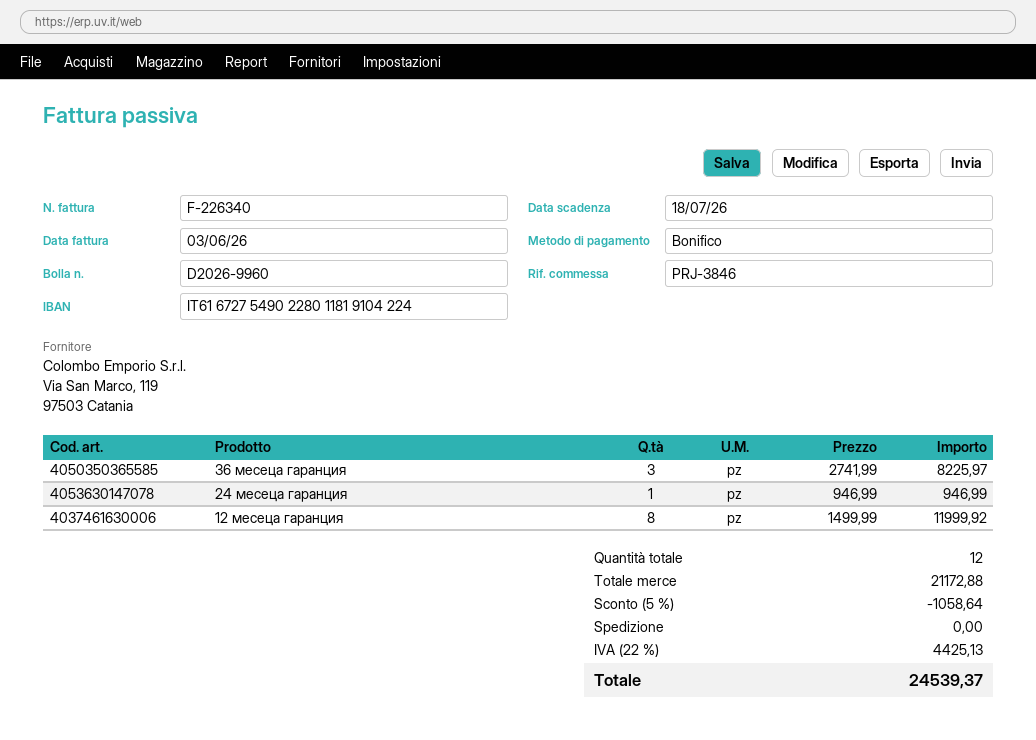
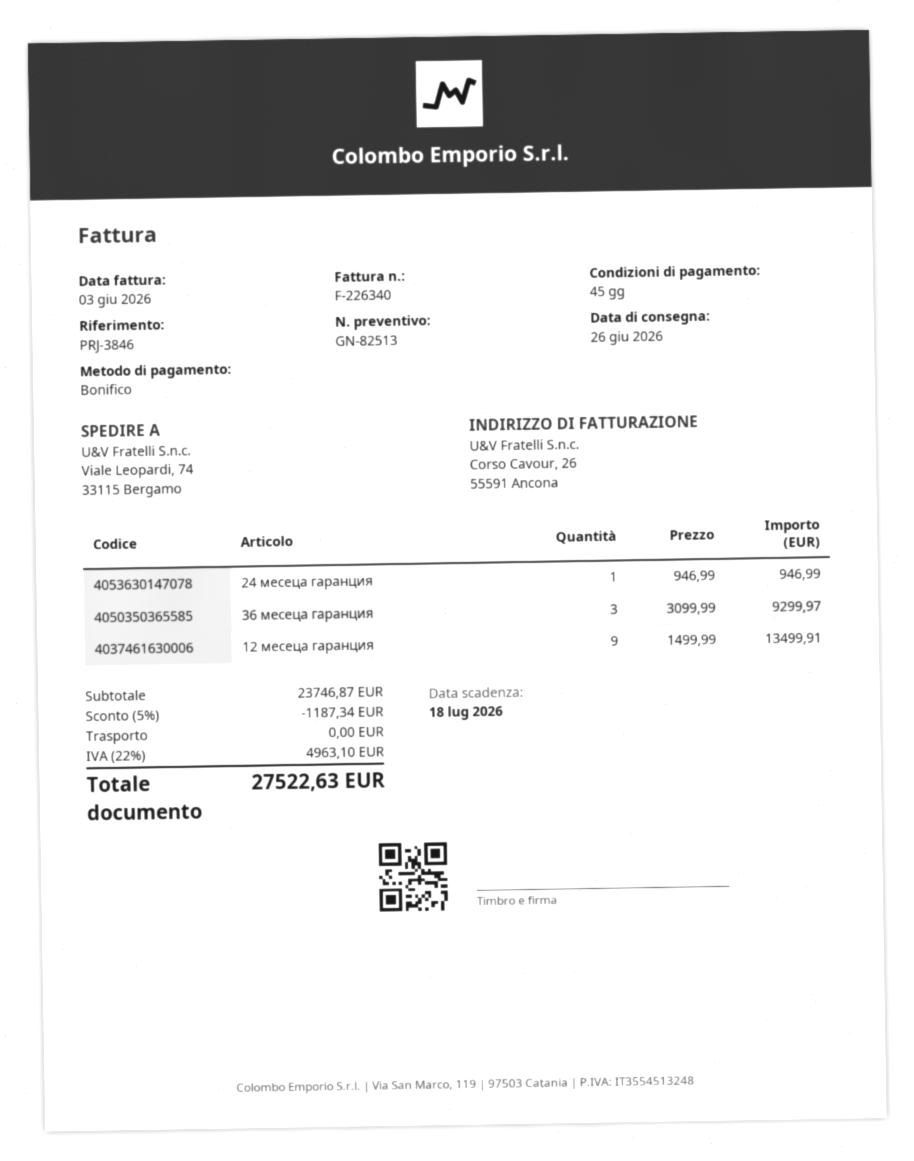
36 месеца гаранция: 3 x 2741.99 = 8225.97 -> 3 x 3099.99 = 9299.97
12 месеца гаранция: 8 x 1499.99 = 11999.92 -> 9 x 1499.99 = 13499.91
subtotal: 21172.88 -> 23746.87
discount: 5% = 1058.64 -> 5% = 1187.34
tax: 22% = 4425.13 -> 22% = 4963.10
total: 24539.37 -> 27522.63

